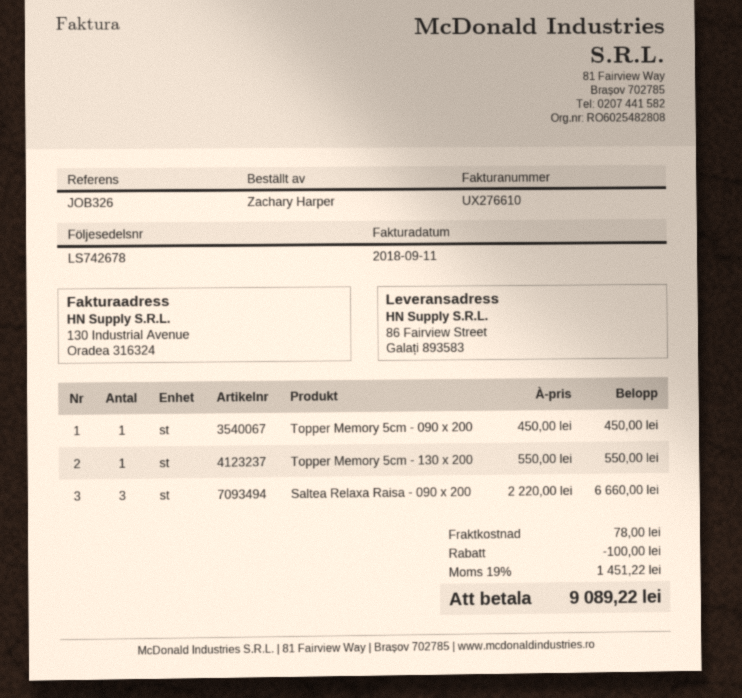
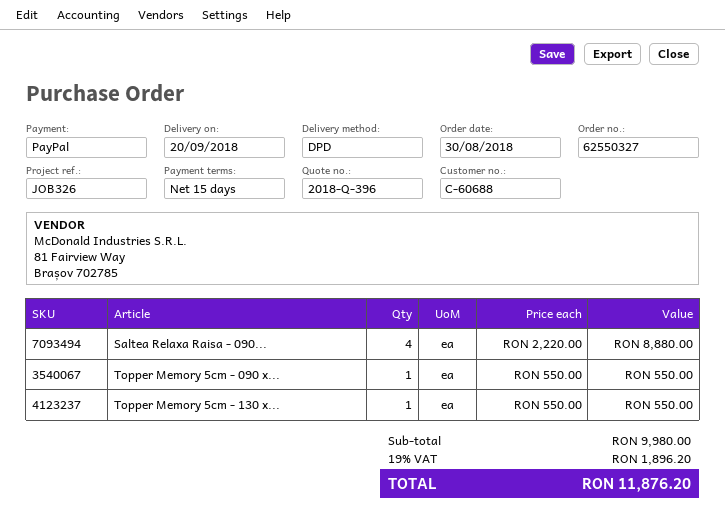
Topper Memory 5cm - 090 x 200: 1 x 450.00 = 450.00 -> 1 x 550.00 = 550.00
Saltea Relaxa Raisa - 090 x 200: 3 x 2220.00 = 6660.00 -> 4 x 2220.00 = 8880.00
discount: 100.00 -> none
shipping: 78.00 -> none
tax: 19% = 1451.22 -> 19% = 1896.20
total: 9089.22 -> 11876.20

